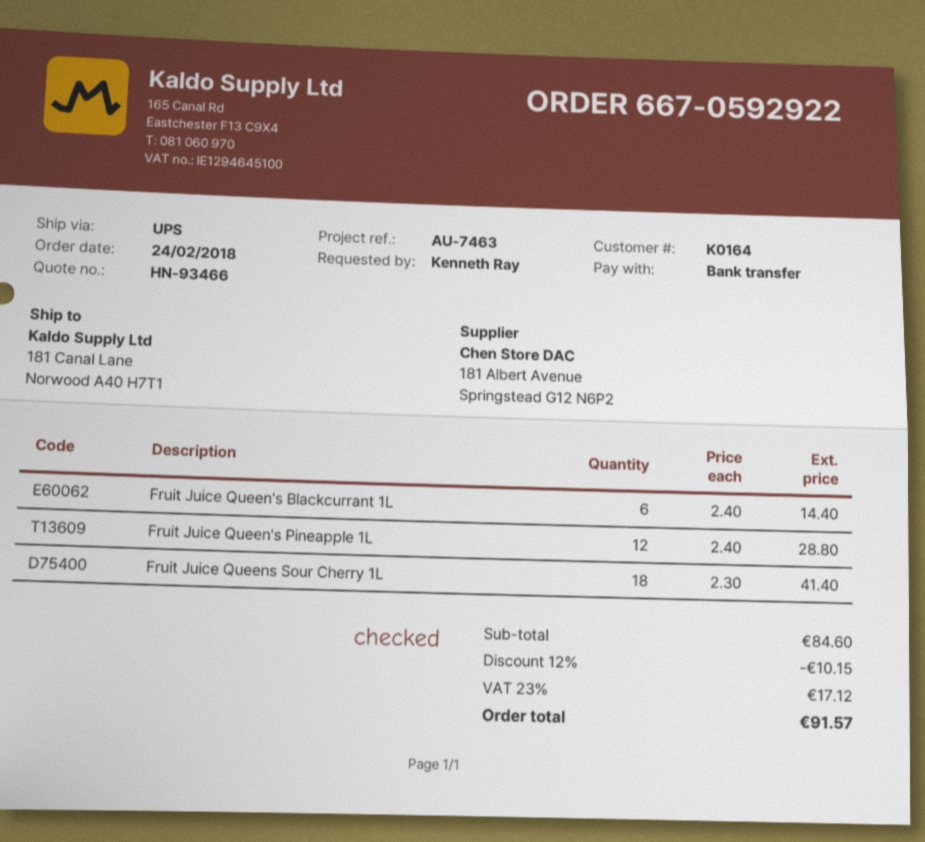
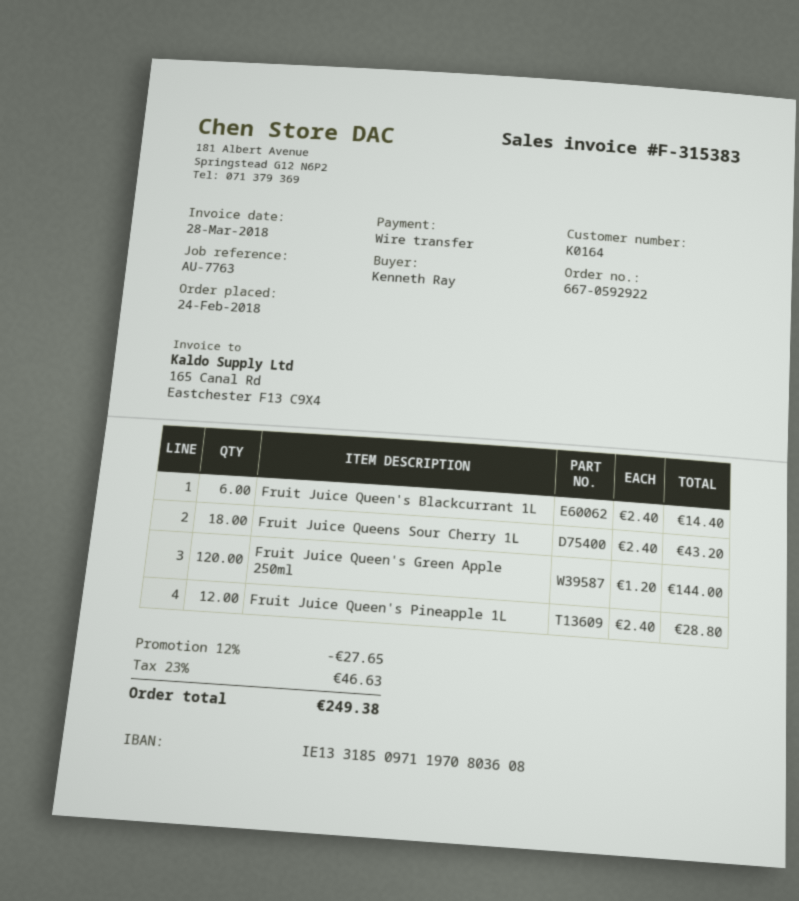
reference: AU-7463 -> AU-7763
Fruit Juice Queens Sour Cherry 1L: 18 x 2.30 = 41.40 -> 18 x 2.40 = 43.20
Fruit Juice Queen's Green Apple 250ml: none -> 120 x 1.20 = 144.00
discount: 12% = 10.15 -> 12% = 27.65
tax: 23% = 17.12 -> 23% = 46.63
total: 91.57 -> 249.38

